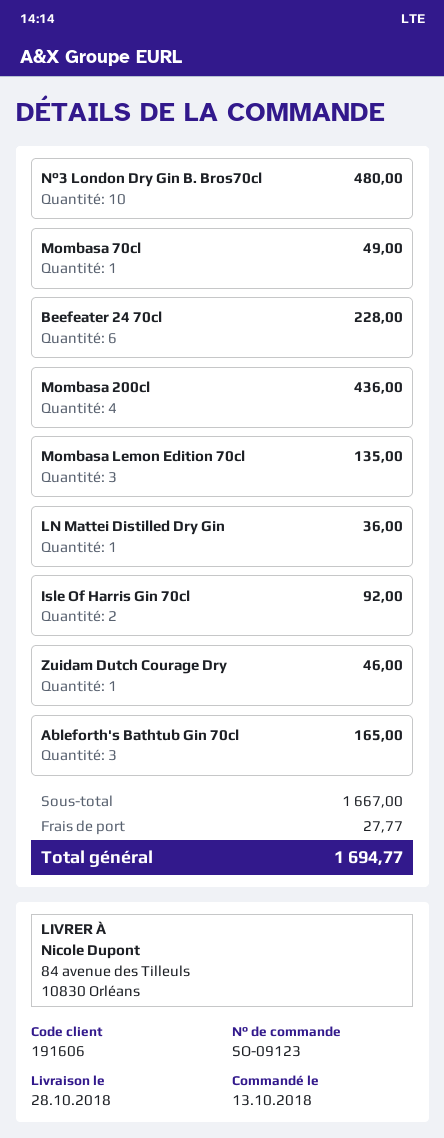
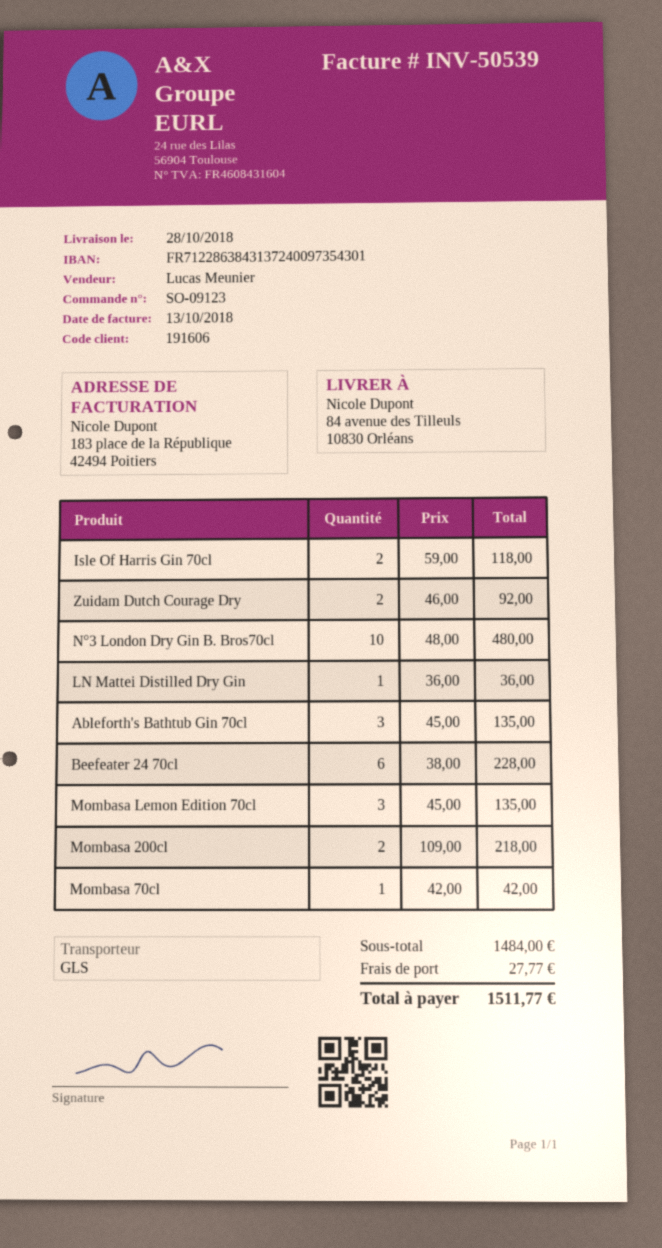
Mombasa 70cl: 1 for 49.00 -> 1 for 42.00
Mombasa 200cl: 4 for 436.00 -> 2 for 218.00
Isle Of Harris Gin 70cl: 2 for 92.00 -> 2 for 118.00
Zuidam Dutch Courage Dry: 1 for 46.00 -> 2 for 92.00
Ableforth's Bathtub Gin 70cl: 3 for 165.00 -> 3 for 135.00
subtotal: 1667.00 -> 1484.00
total: 1694.77 -> 1511.77

